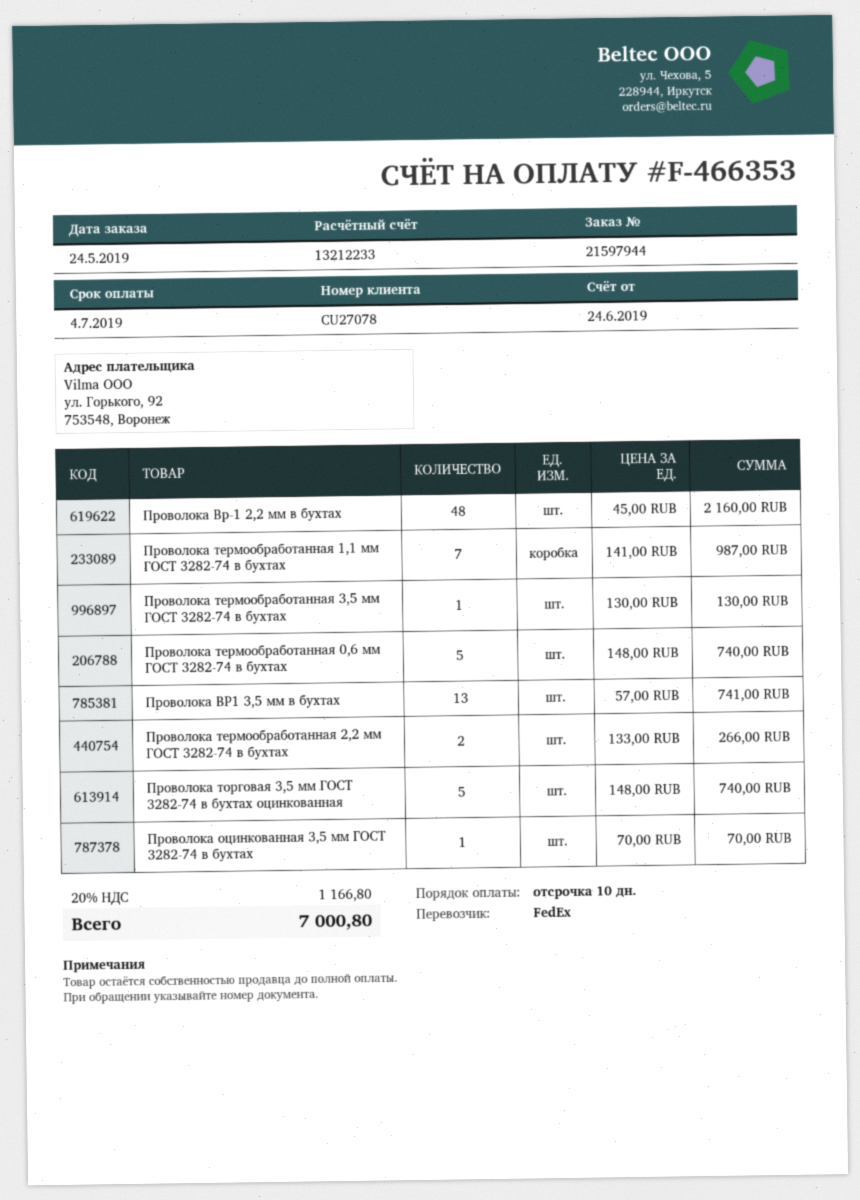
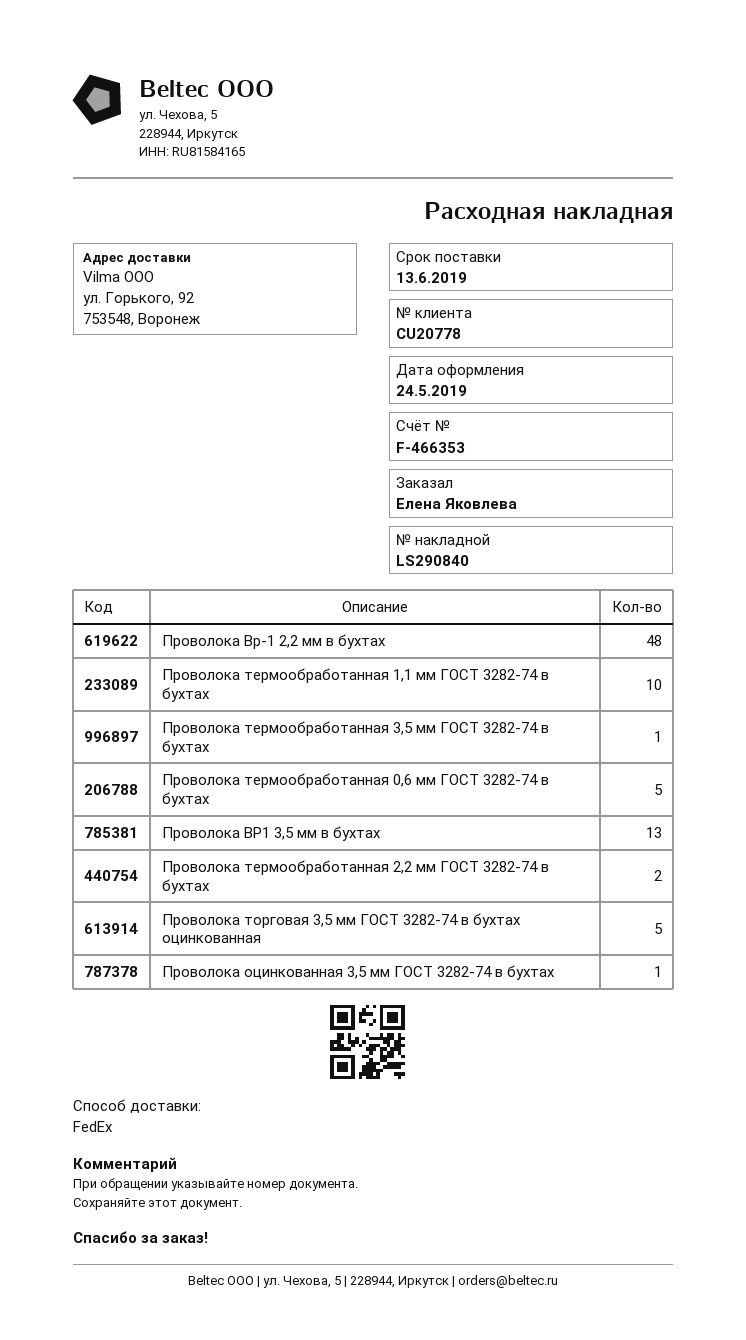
customer number: CU27078 -> CU20778
Проволока термообработанная 1,1 мм ГОСТ 3282-74 в бухтах: 7 -> 10

